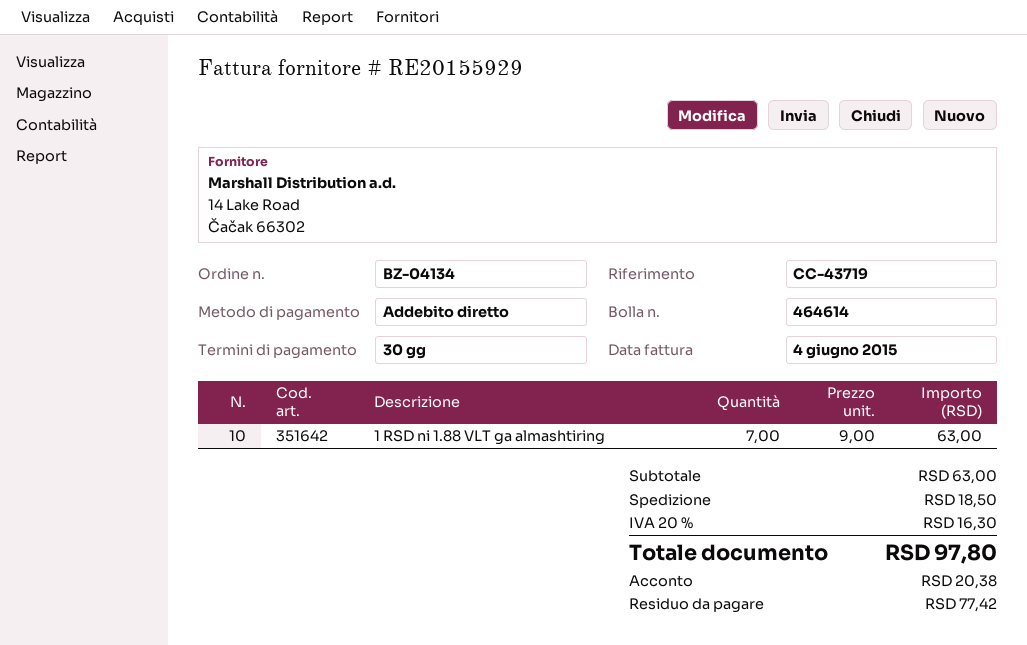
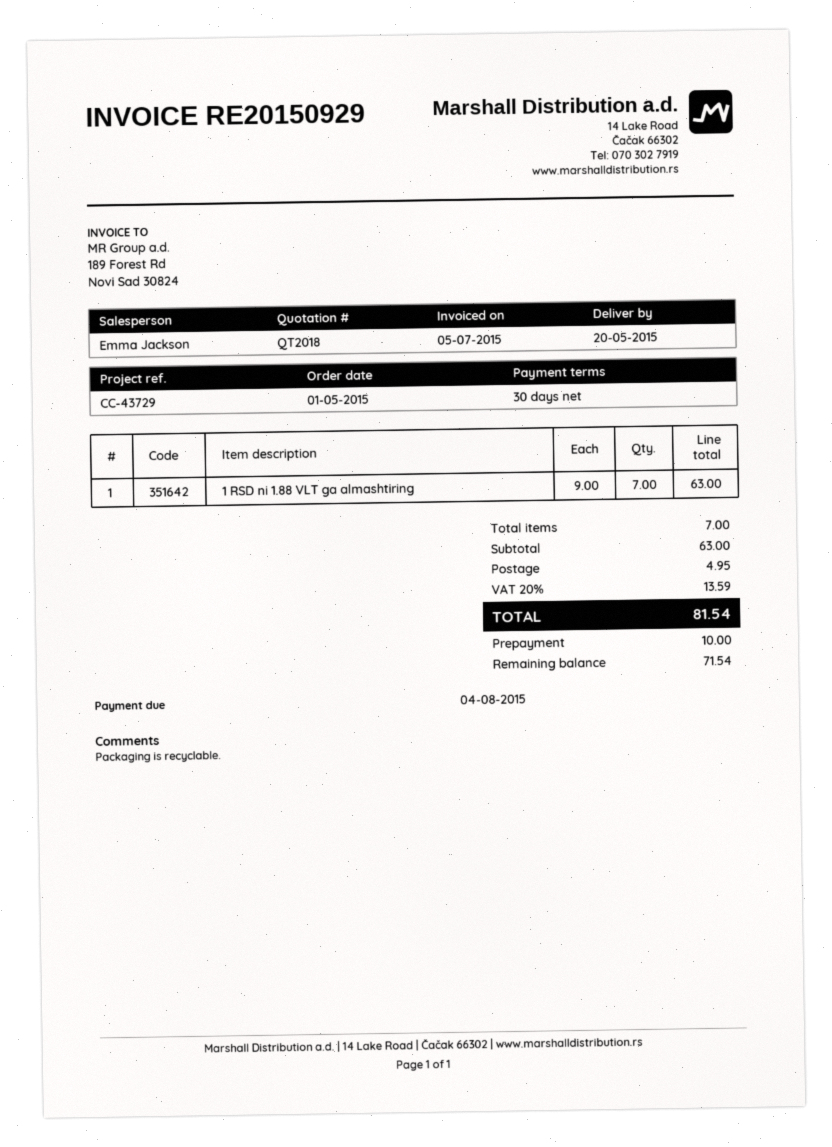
invoice number: RE20155929 -> RE20150929
invoice date: 2015-06-04 -> 2015-07-05
reference: CC-43719 -> CC-43729
shipping: 18.50 -> 4.95
tax: 20% = 16.30 -> 20% = 13.59
total: 97.80 -> 81.54
deposit: 20.38 -> 10.00
balance: 77.42 -> 71.54

